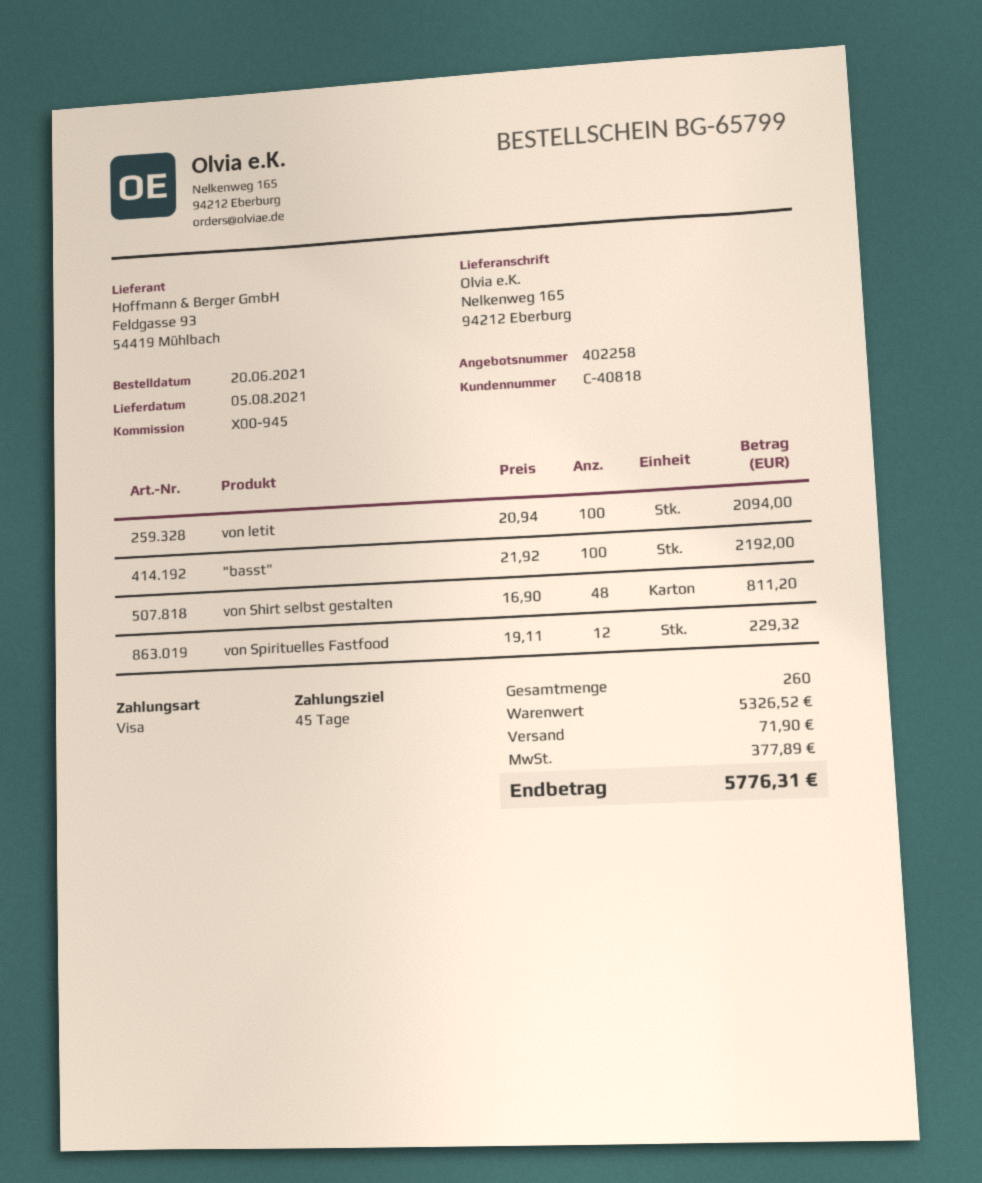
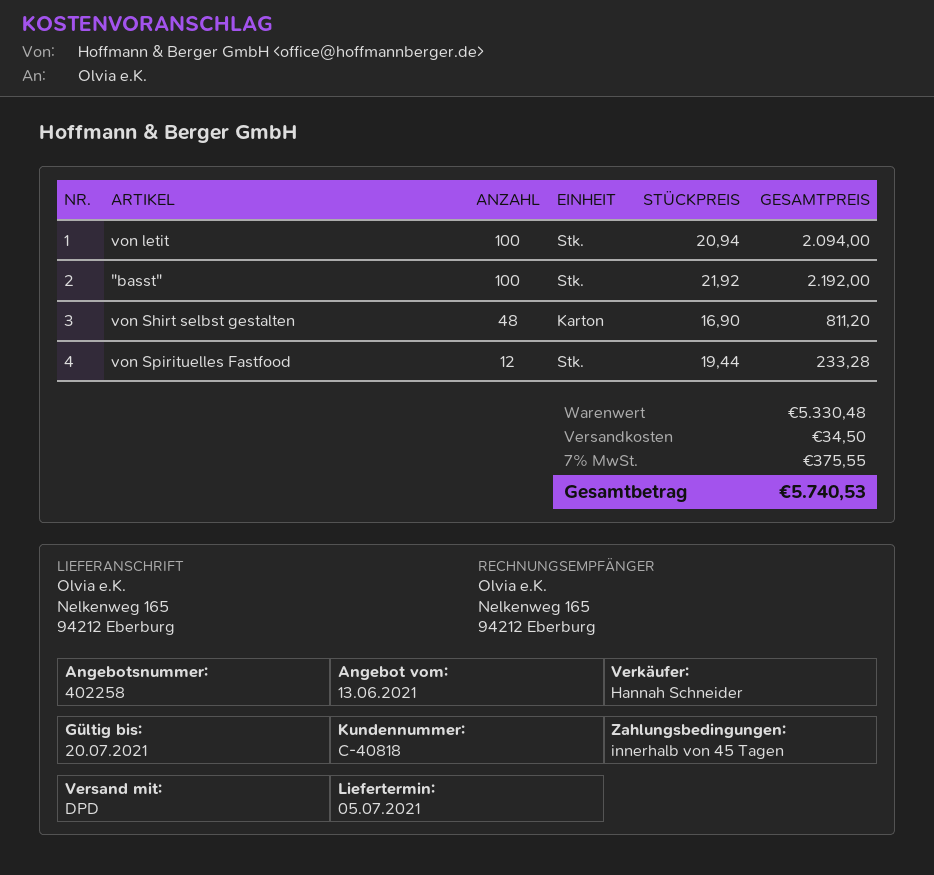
delivery date: 2021-08-05 -> 2021-07-05
von Spirituelles Fastfood: 12 x 19.11 = 229.32 -> 12 x 19.44 = 233.28
subtotal: 5326.52 -> 5330.48
shipping: 71.90 -> 34.50
tax: 377.89 -> 375.55
total: 5776.31 -> 5740.53

